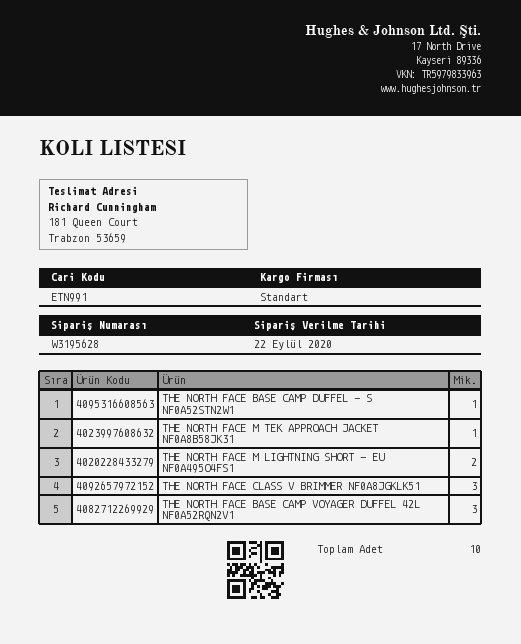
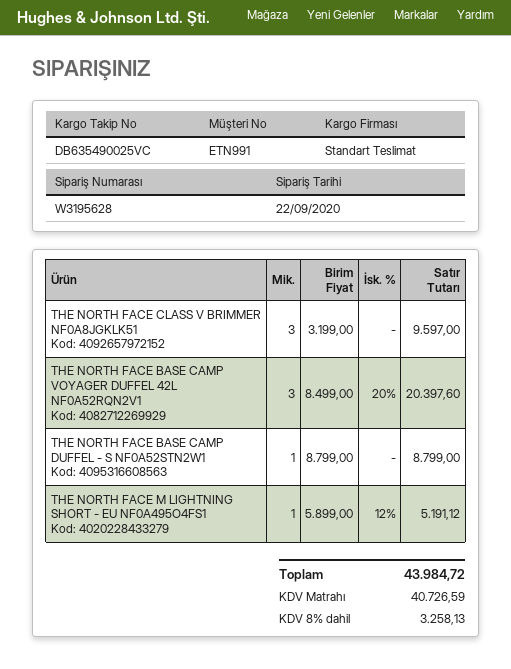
THE NORTH FACE M TEK APPROACH JACKET NF0A8B58JK31: 1 -> none
THE NORTH FACE M LIGHTNING SHORT - EU NF0A495O4FS1: 2 -> 1

